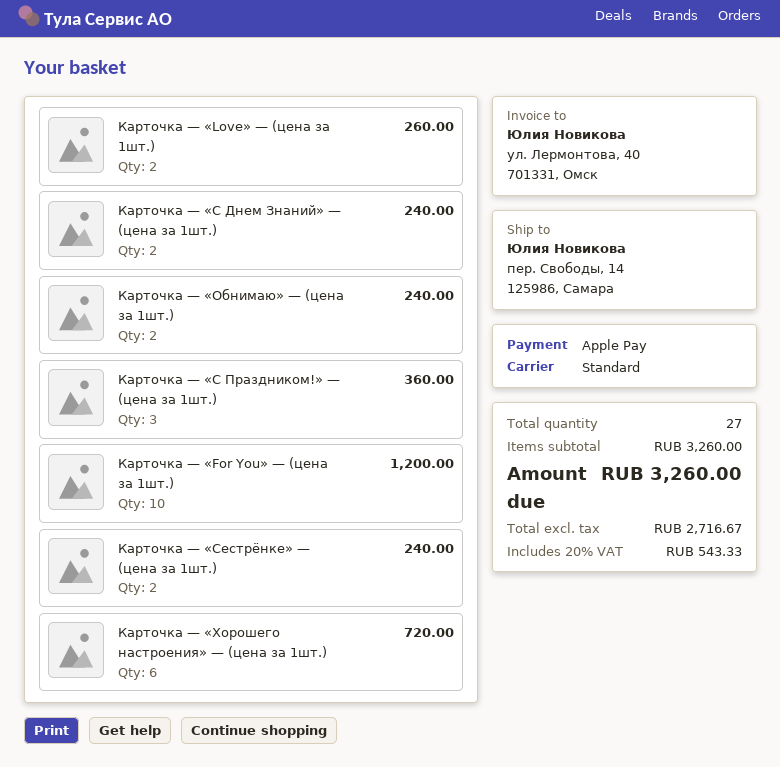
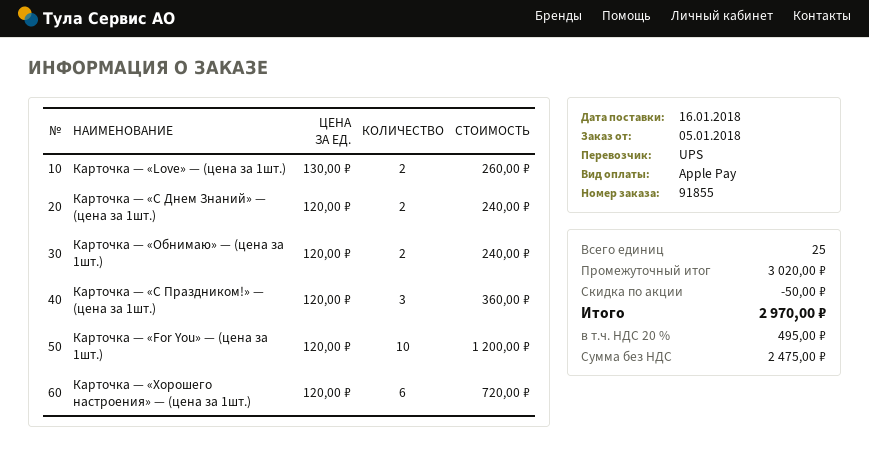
shipping method: standard -> UPS
Карточка — «Сестрёнке» — (цена за 1шт.): 2 for 240.00 -> none
total quantity: 27 -> 25
subtotal: 3260.00 -> 3020.00
discount: none -> 50.00
net: 2716.67 -> 2475.00
tax: 20% = 543.33 -> 20% = 495.00
total: 3260.00 -> 2970.00

